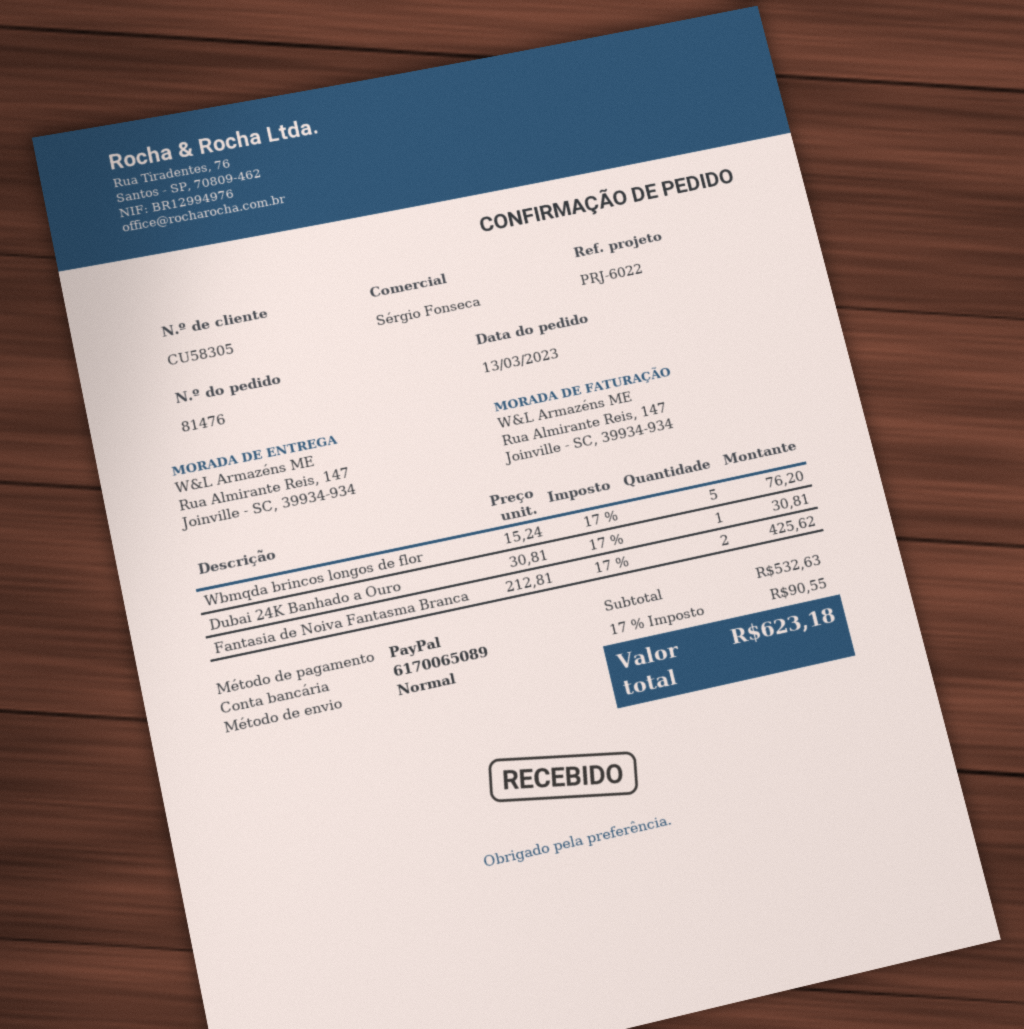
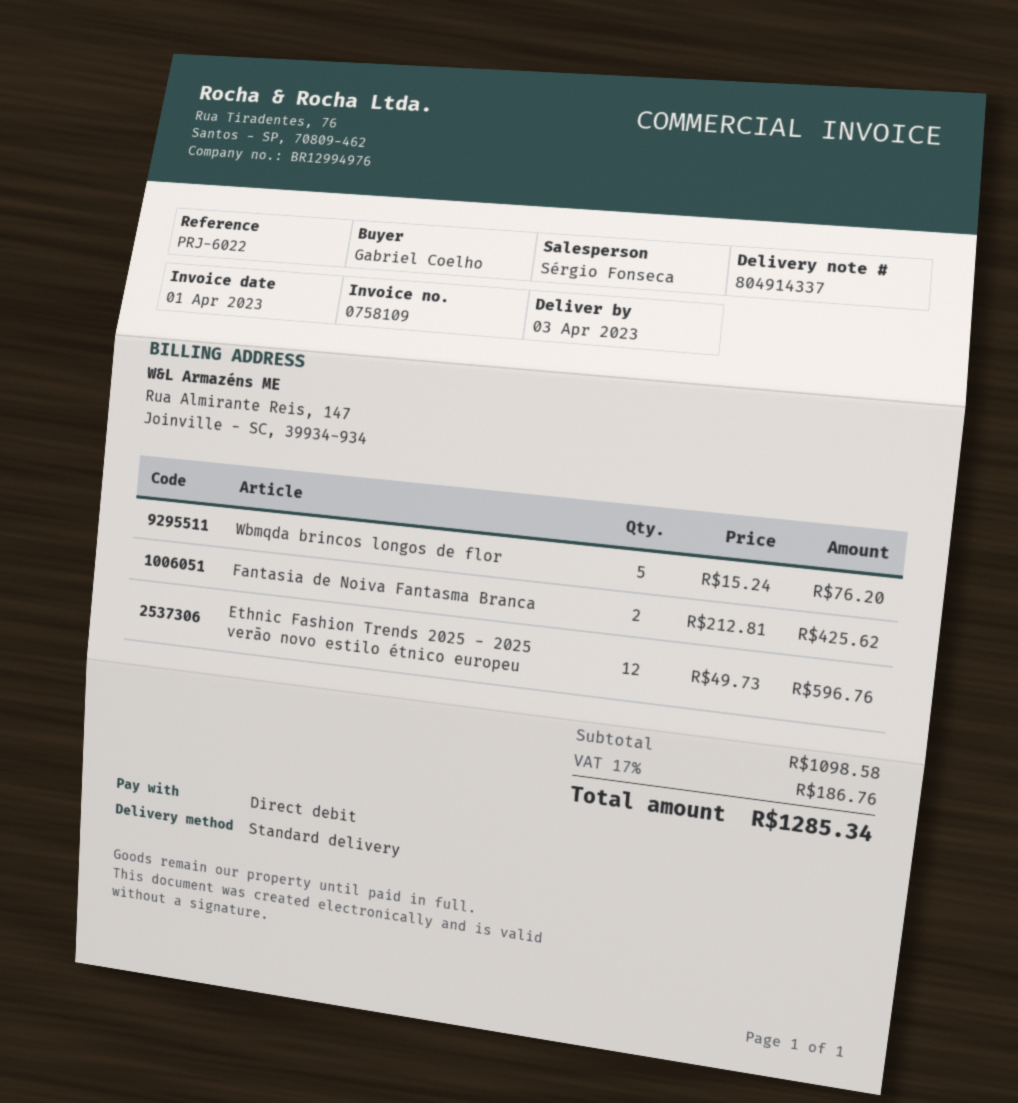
payment method: PayPal -> direct debit
Dubai 24K Banhado a Ouro: 1 x 30.81 = 30.81 -> none
Ethnic Fashion Trends 2025 - 2025 verão novo estilo étnico europeu: none -> 12 x 49.73 = 596.76
subtotal: 532.63 -> 1098.58
tax: 17% = 90.55 -> 17% = 186.76
total: 623.18 -> 1285.34

